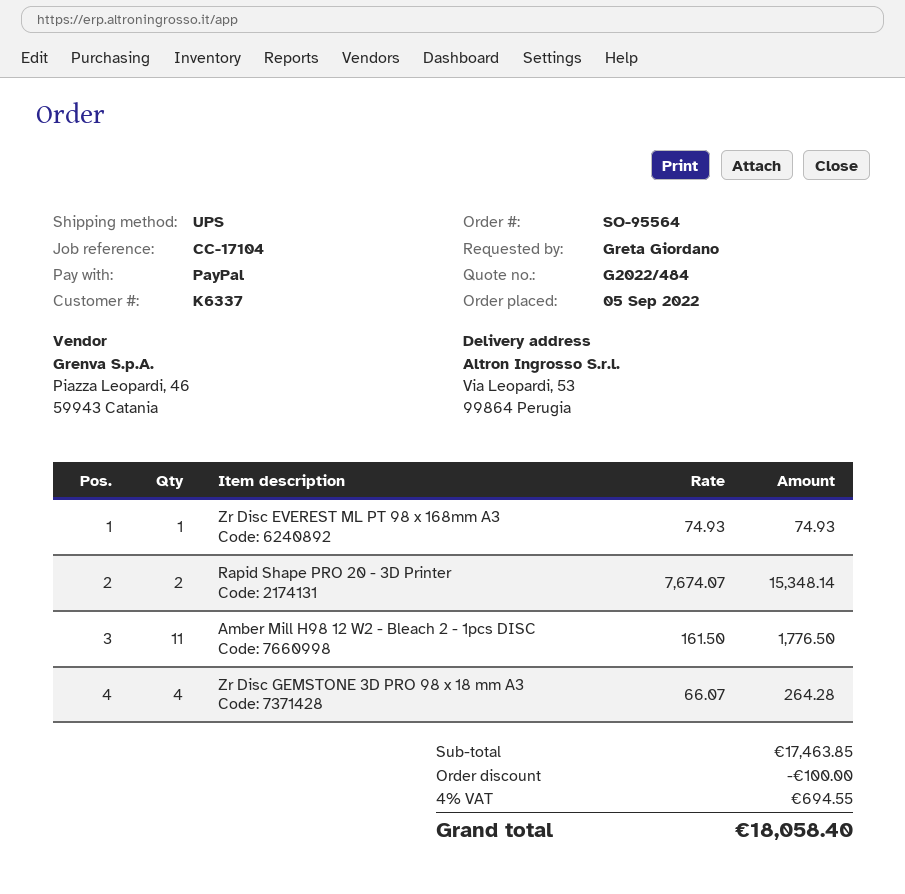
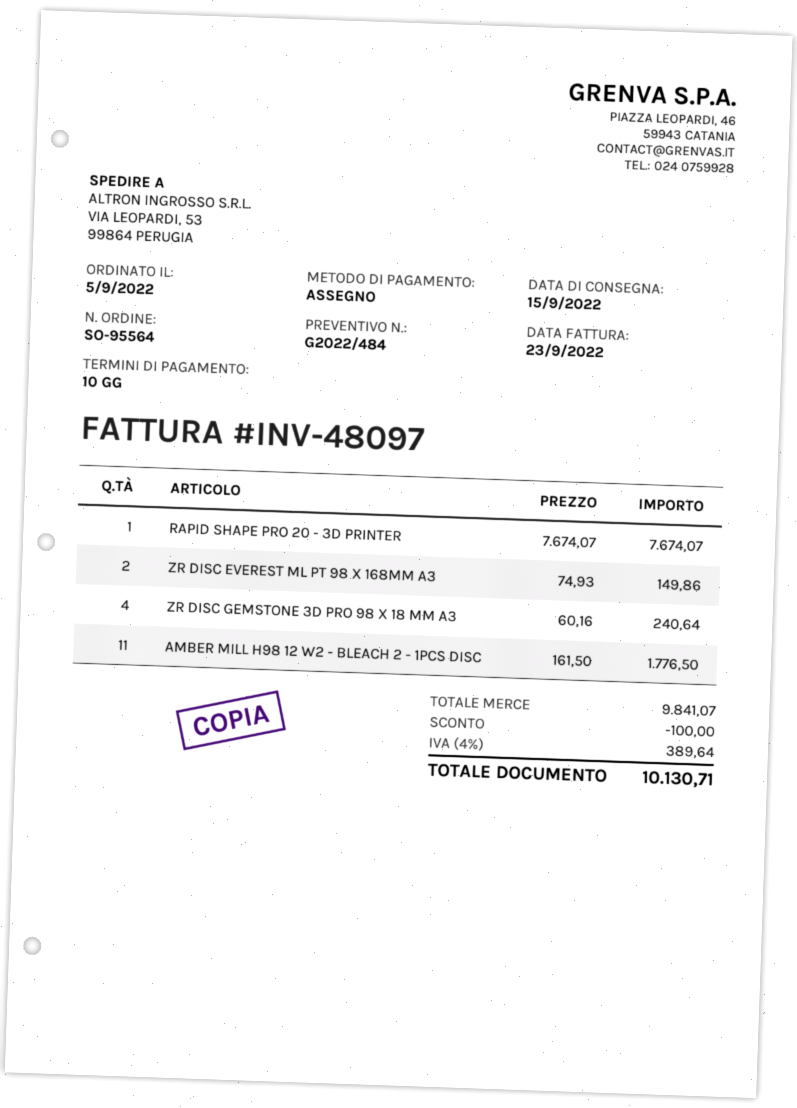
payment method: PayPal -> cheque
Zr Disc EVEREST ML PT 98 x 168mm A3: 1 x 74.93 = 74.93 -> 2 x 74.93 = 149.86
Rapid Shape PRO 20 - 3D Printer: 2 x 7674.07 = 15348.14 -> 1 x 7674.07 = 7674.07
Zr Disc GEMSTONE 3D PRO 98 x 18 mm A3: 4 x 66.07 = 264.28 -> 4 x 60.16 = 240.64
subtotal: 17463.85 -> 9841.07
tax: 4% = 694.55 -> 4% = 389.64
total: 18058.40 -> 10130.71

